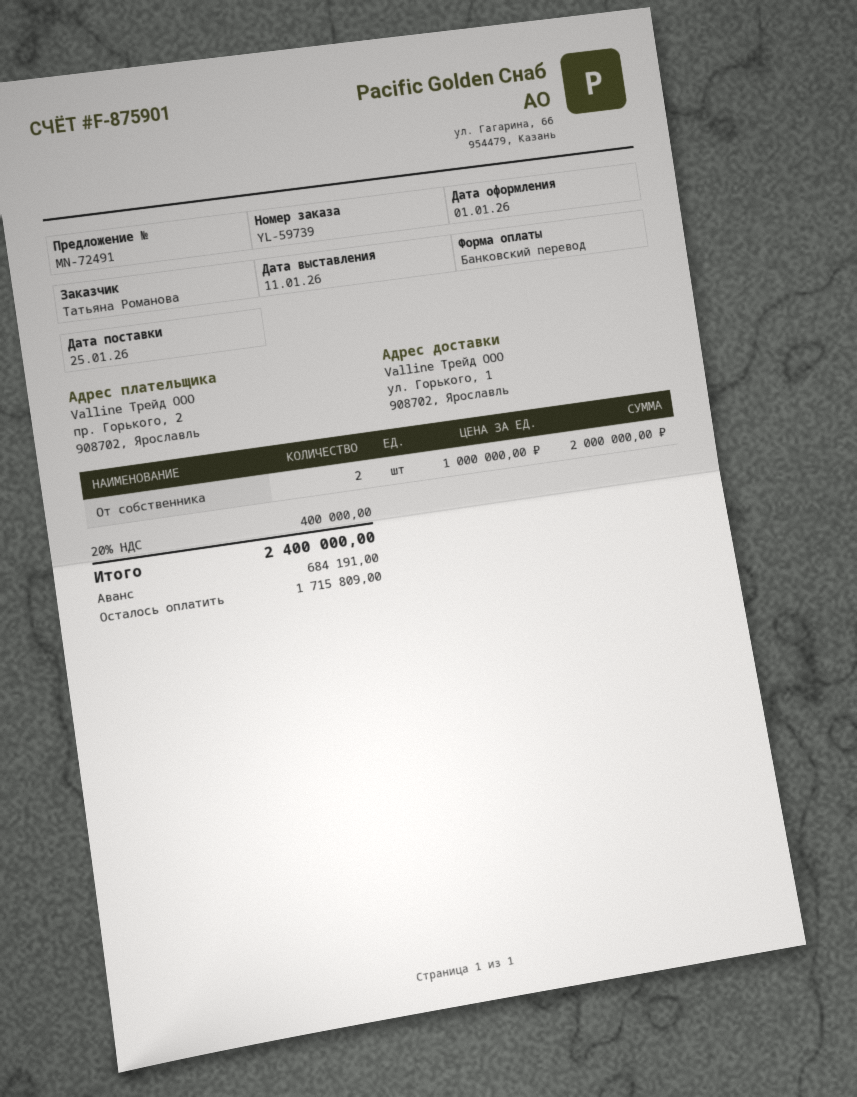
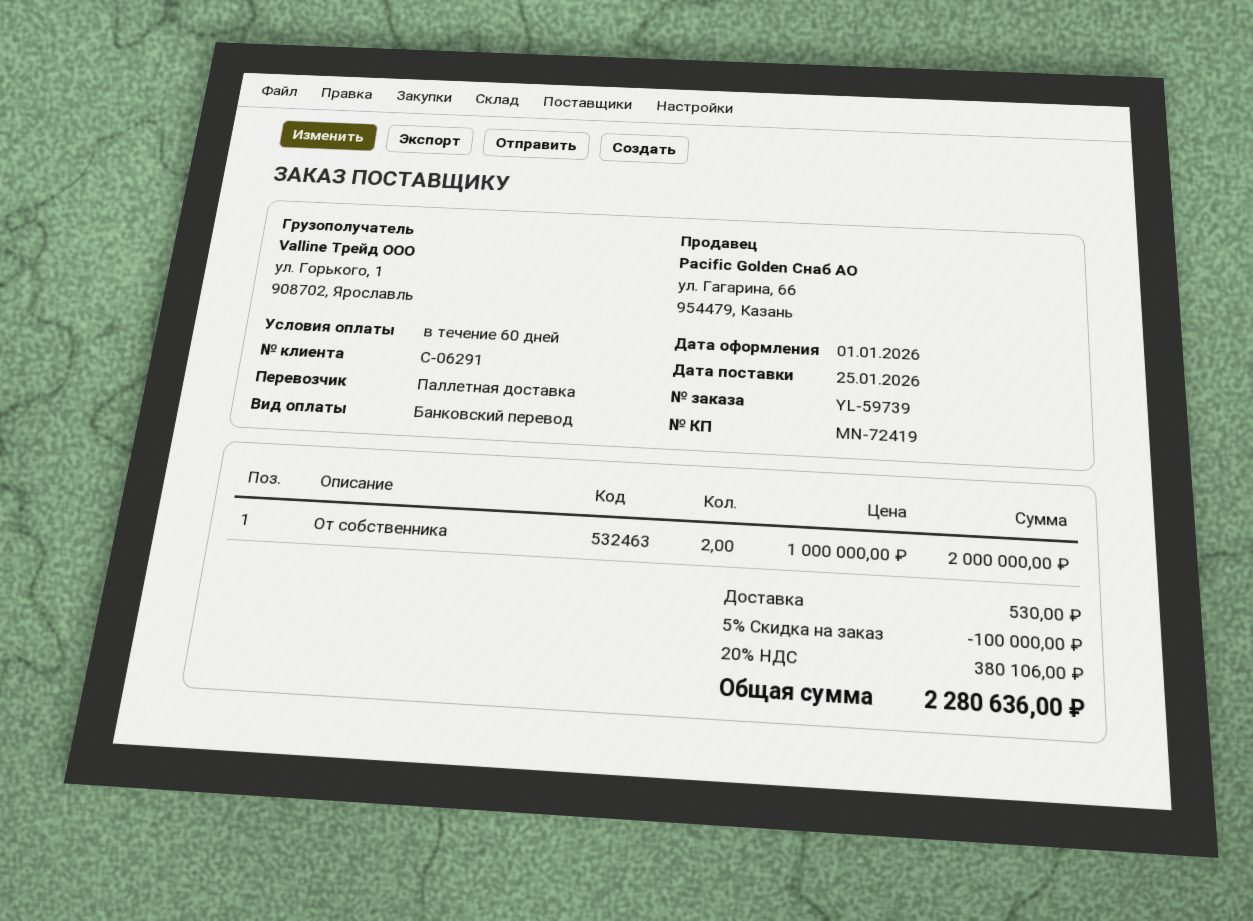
quote number: MN-72491 -> MN-72419
discount: none -> 5% = 100000.00
shipping: none -> 530.00
tax: 20% = 400000.00 -> 20% = 380106.00
total: 2400000.00 -> 2280636.00

